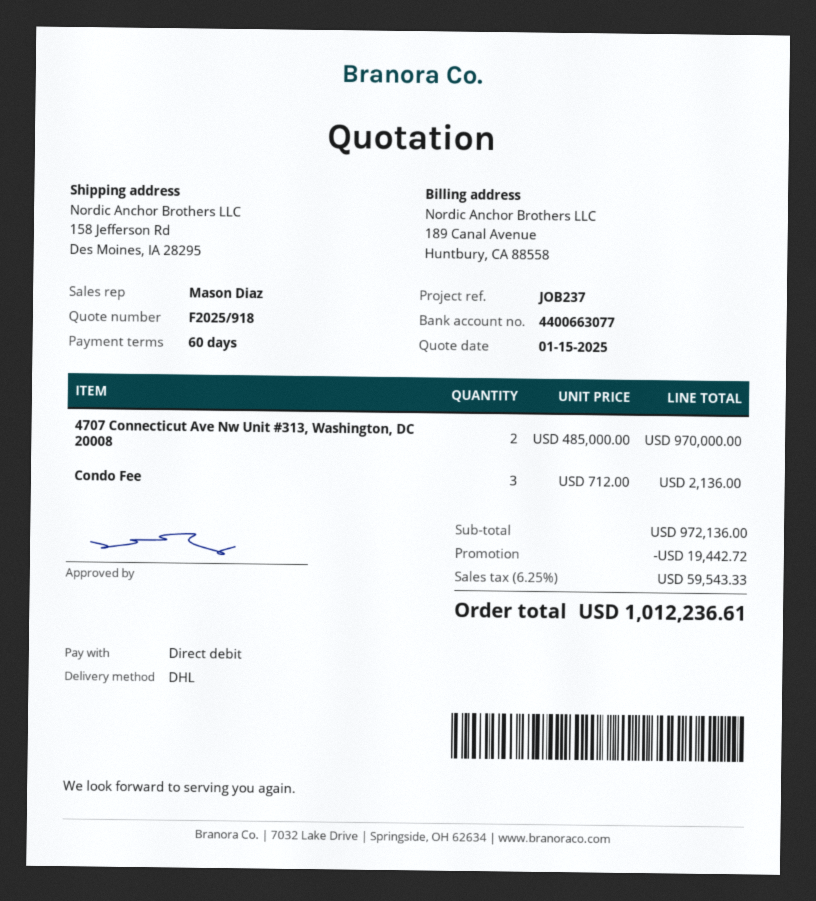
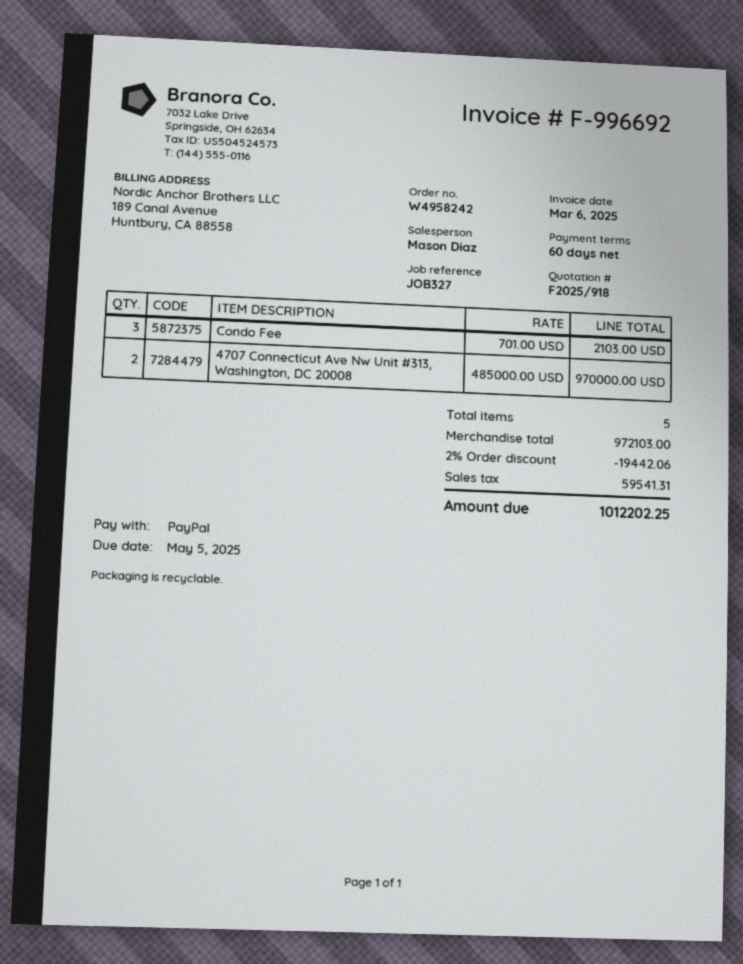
reference: JOB237 -> JOB327
payment method: direct debit -> PayPal
Condo Fee: 3 x 712.00 = 2136.00 -> 3 x 701.00 = 2103.00
subtotal: 972136.00 -> 972103.00
discount: 19442.72 -> 19442.06
tax: 59543.33 -> 59541.31
total: 1012236.61 -> 1012202.25

